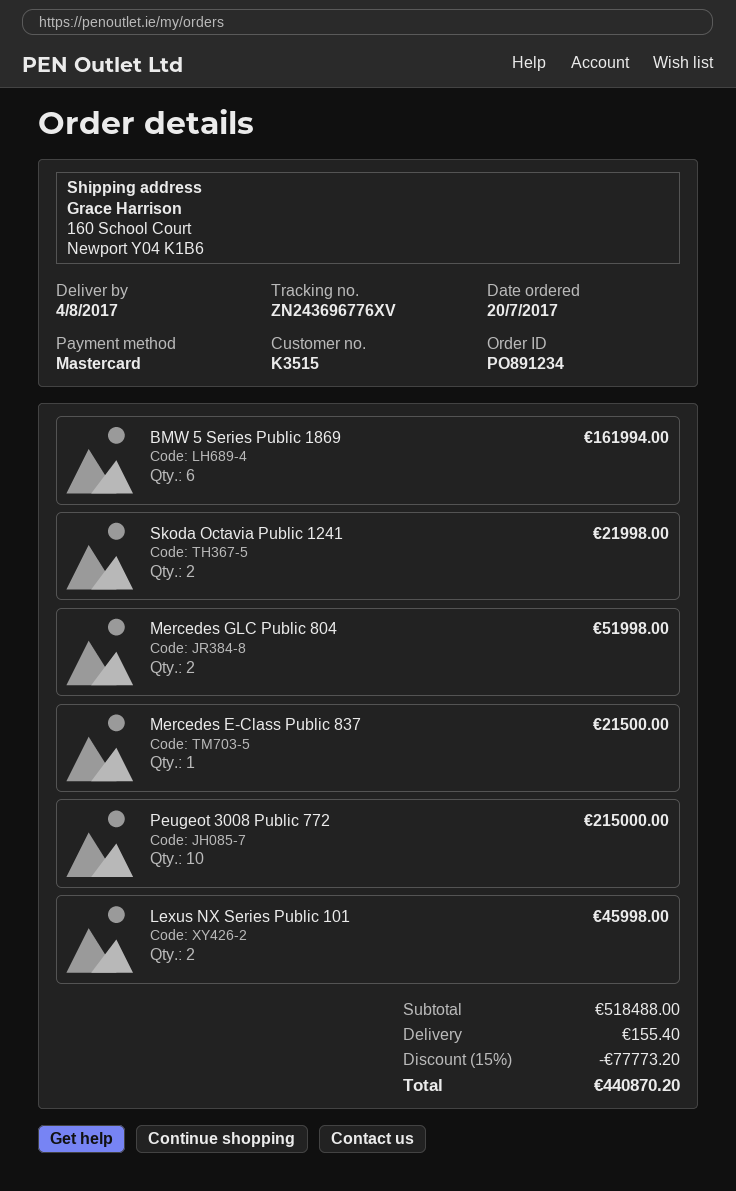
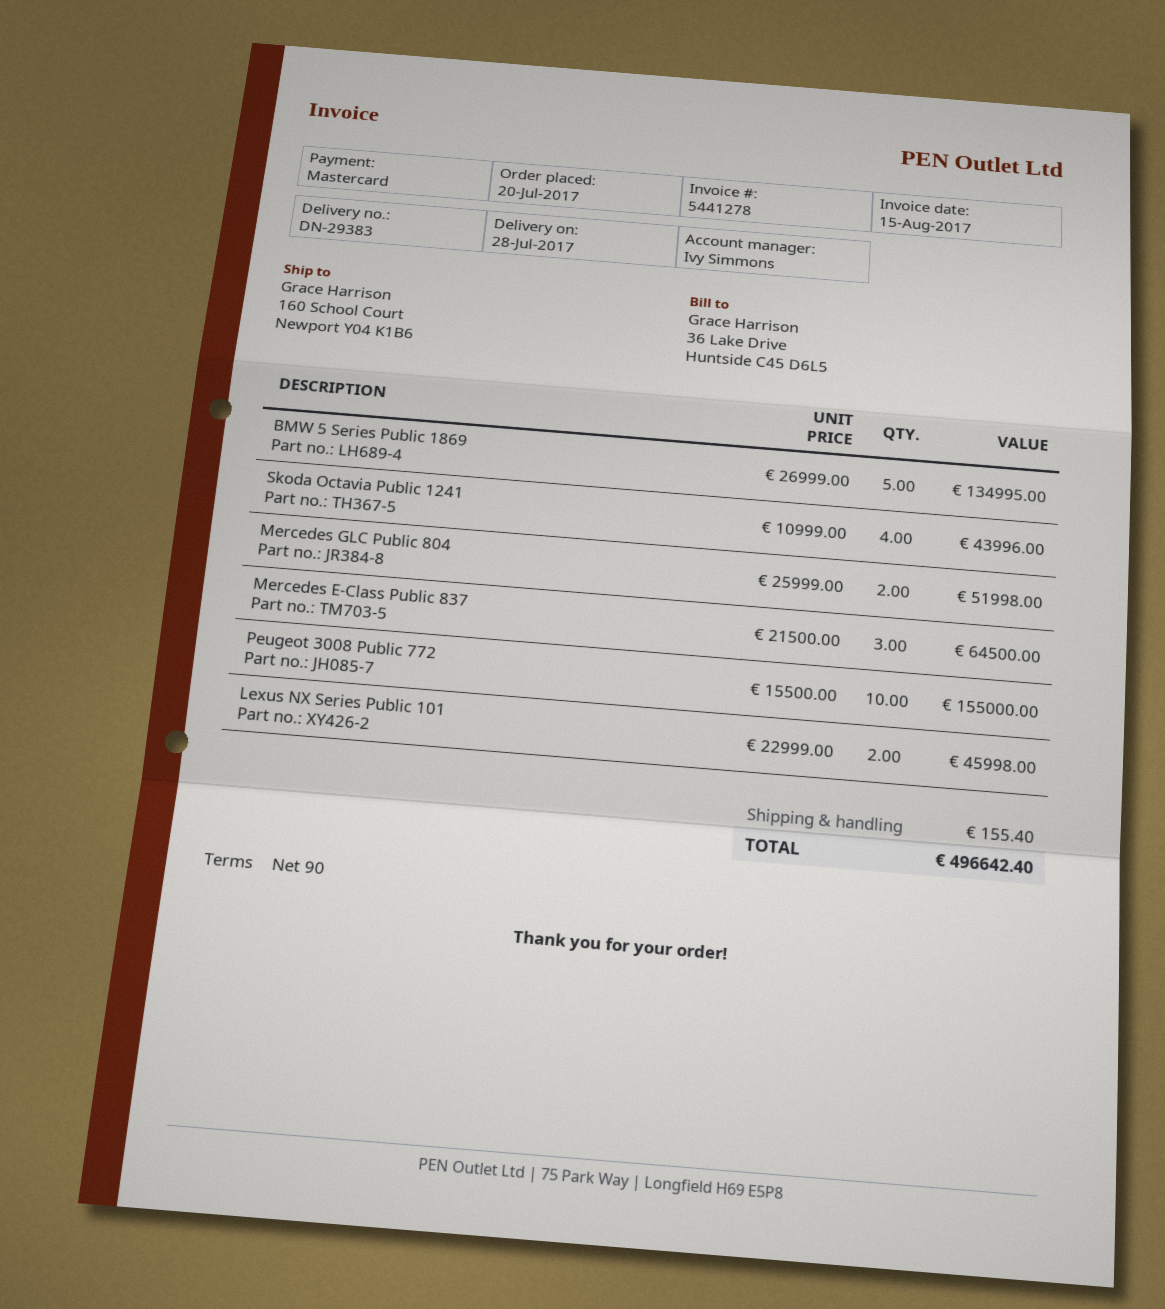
delivery date: 2017-08-04 -> 2017-07-28
BMW 5 Series Public 1869: 6 for 161994.00 -> 5 for 134995.00
Skoda Octavia Public 1241: 2 for 21998.00 -> 4 for 43996.00
Mercedes E-Class Public 837: 1 for 21500.00 -> 3 for 64500.00
Peugeot 3008 Public 772: 10 for 215000.00 -> 10 for 155000.00
discount: 15% = 77773.20 -> none
total: 440870.20 -> 496642.40

